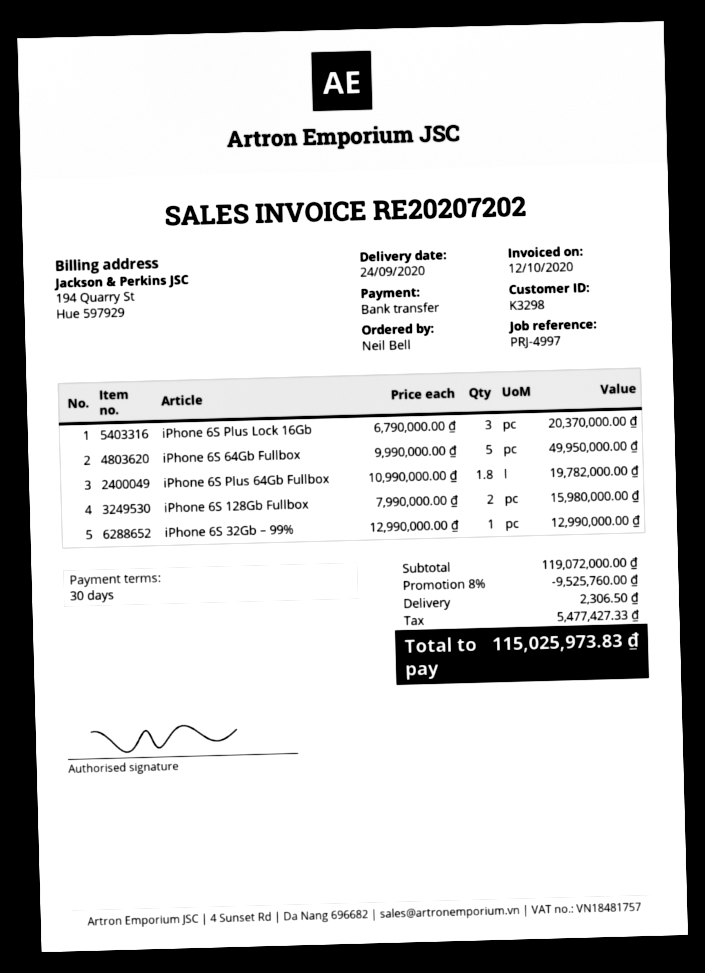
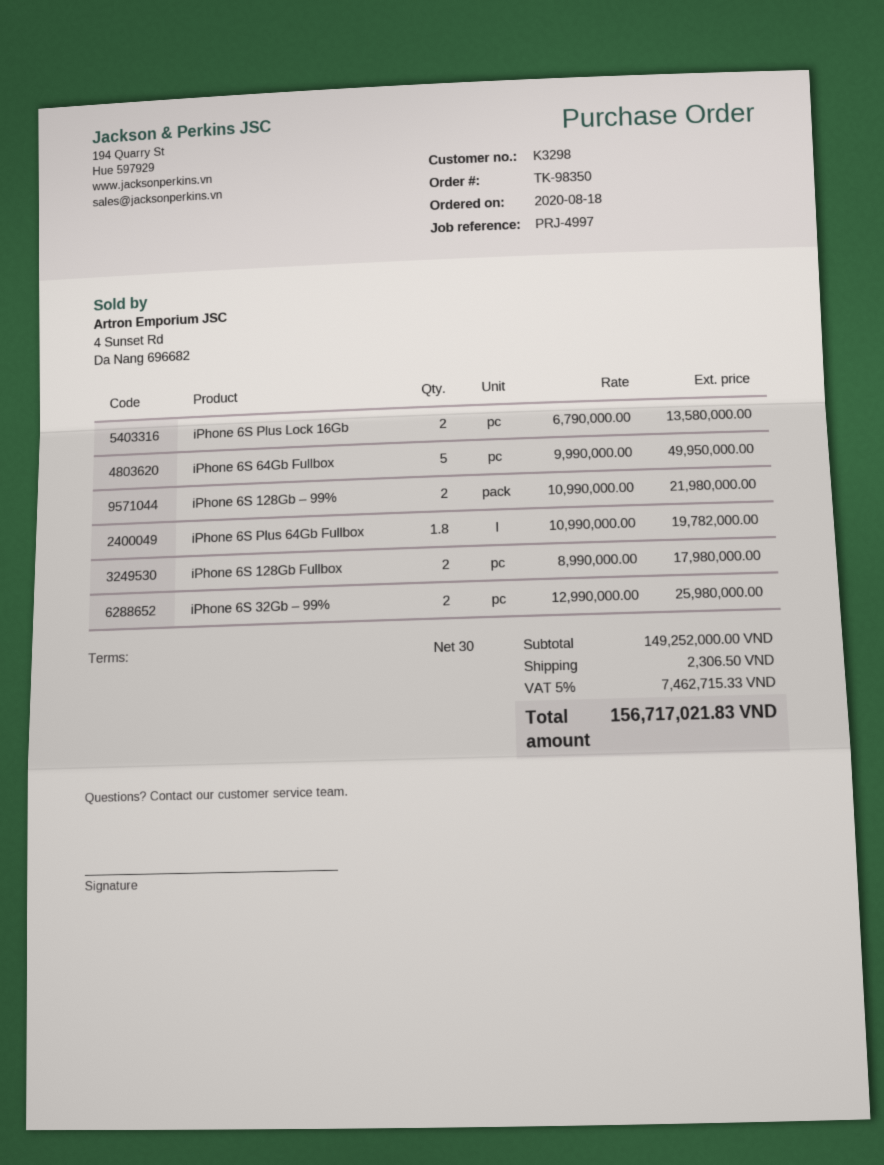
iPhone 6S Plus Lock 16Gb: 3 x 6790000.00 = 20370000.00 -> 2 x 6790000.00 = 13580000.00
iPhone 6S 128Gb Fullbox: 2 x 7990000.00 = 15980000.00 -> 2 x 8990000.00 = 17980000.00
iPhone 6S 32Gb – 99%: 1 x 12990000.00 = 12990000.00 -> 2 x 12990000.00 = 25980000.00
iPhone 6S 128Gb – 99%: none -> 2 x 10990000.00 = 21980000.00
subtotal: 119072000.00 -> 149252000.00
discount: 8% = 9525760.00 -> none
tax: 5477427.33 -> 7462715.33
total: 115025973.83 -> 156717021.83

